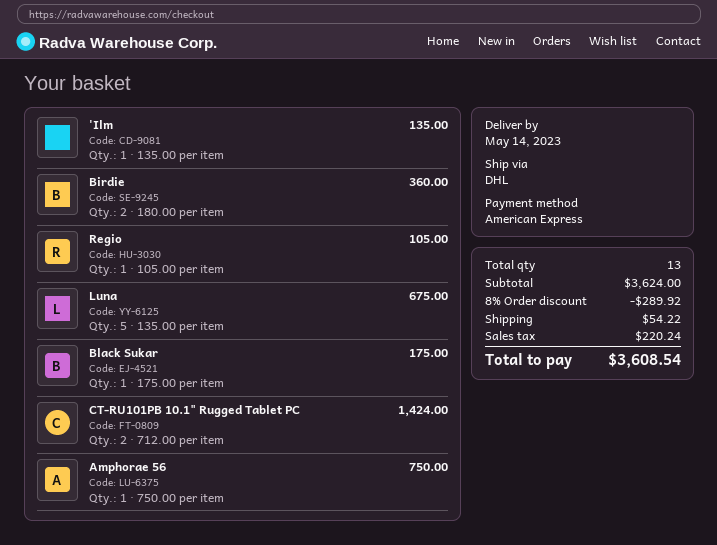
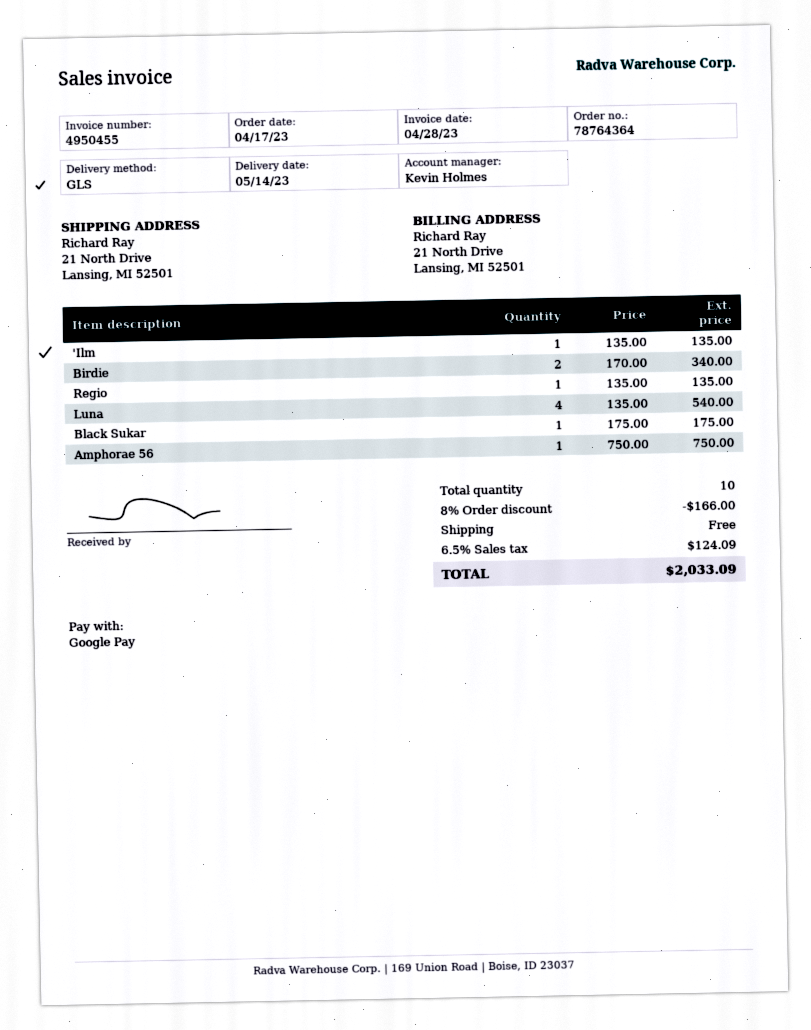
payment method: American Express -> Google Pay
shipping method: DHL -> GLS
Birdie: 2 x 180.00 = 360.00 -> 2 x 170.00 = 340.00
Regio: 1 x 105.00 = 105.00 -> 1 x 135.00 = 135.00
Luna: 5 x 135.00 = 675.00 -> 4 x 135.00 = 540.00
CT-RU101PB 10.1" Rugged Tablet PC: 2 x 712.00 = 1424.00 -> none
total quantity: 13 -> 10
discount: 8% = 289.92 -> 8% = 166.00
shipping: 54.22 -> 0.00
tax: 220.24 -> 124.09
total: 3608.54 -> 2033.09

